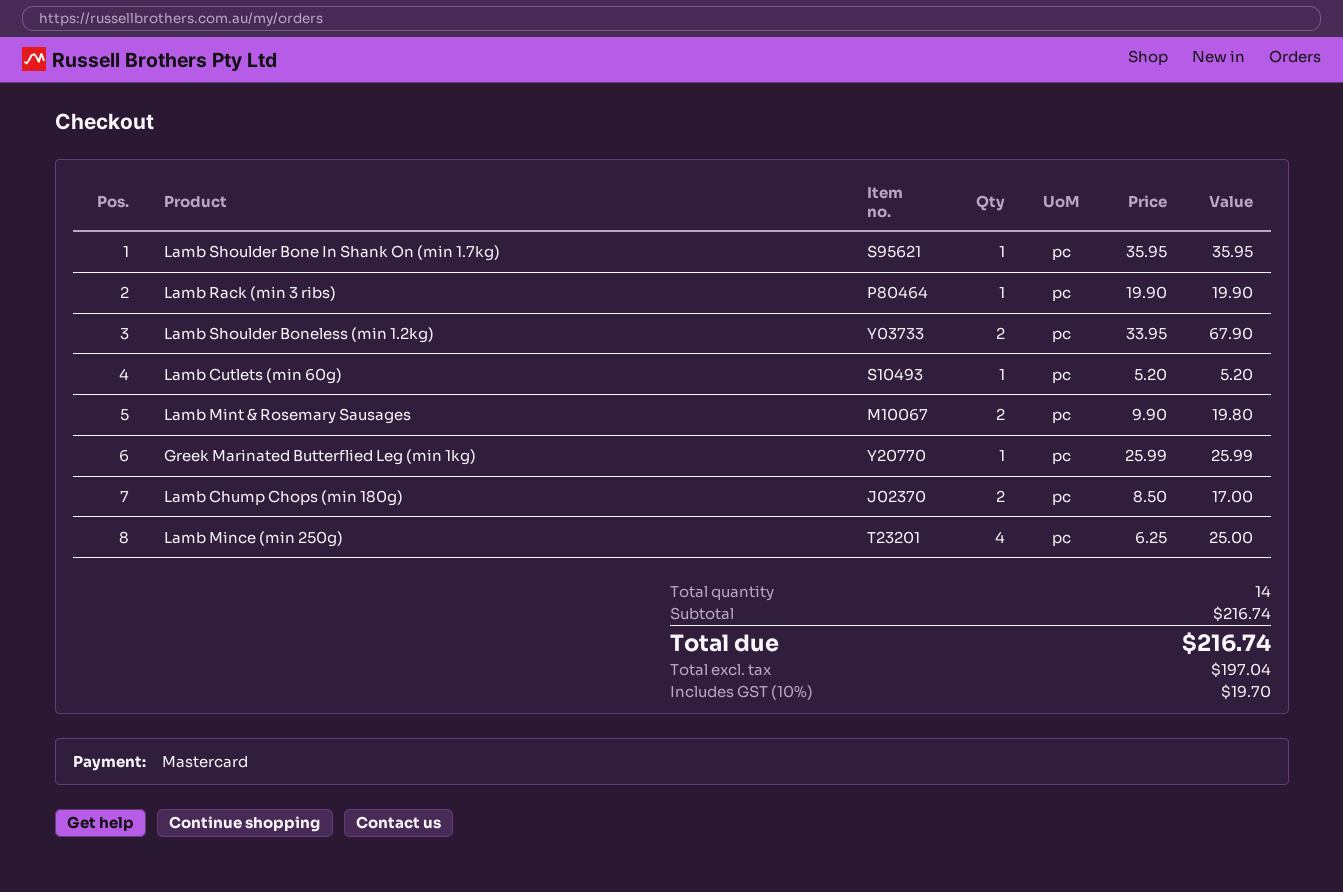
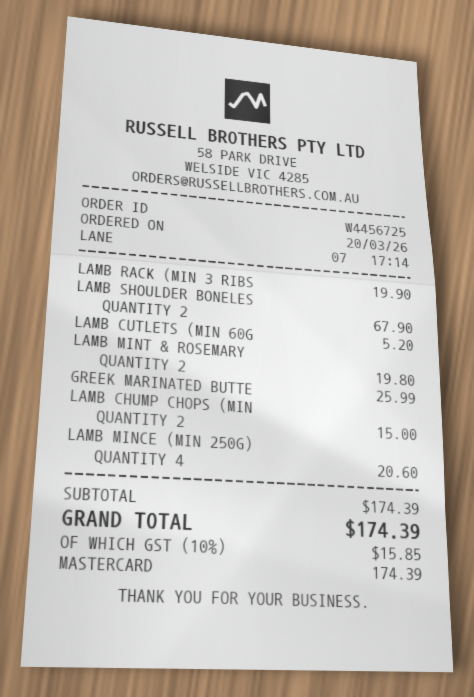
Lamb Shoulder Bone In Shank On (min 1.7kg): 1 for 35.95 -> none
Lamb Chump Chops (min 180g): 2 for 17.00 -> 2 for 15.00
Lamb Mince (min 250g): 4 for 25.00 -> 4 for 20.60
subtotal: 216.74 -> 174.39
tax: 10% = 19.70 -> 10% = 15.85
total: 216.74 -> 174.39

